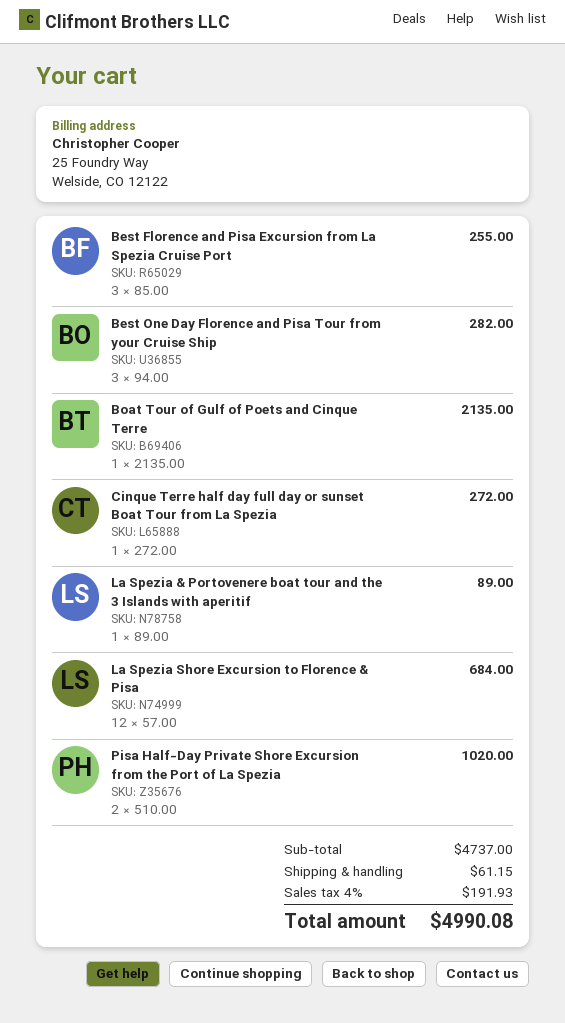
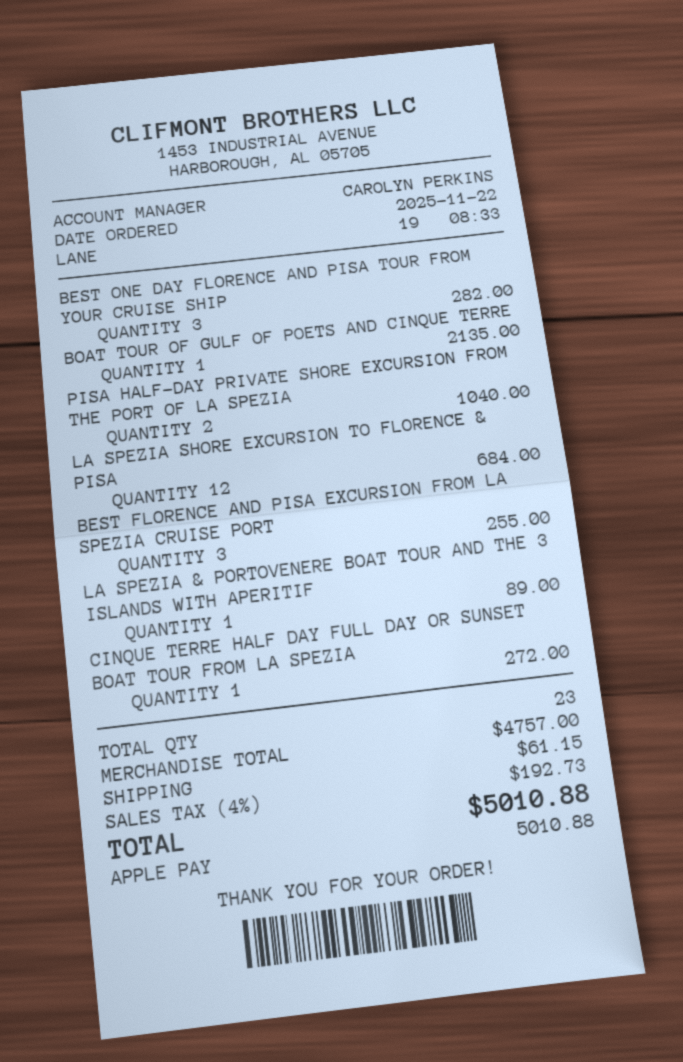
Pisa Half-Day Private Shore Excursion from the Port of La Spezia: 2 for 1020.00 -> 2 for 1040.00
subtotal: 4737.00 -> 4757.00
tax: 4% = 191.93 -> 4% = 192.73
total: 4990.08 -> 5010.88

